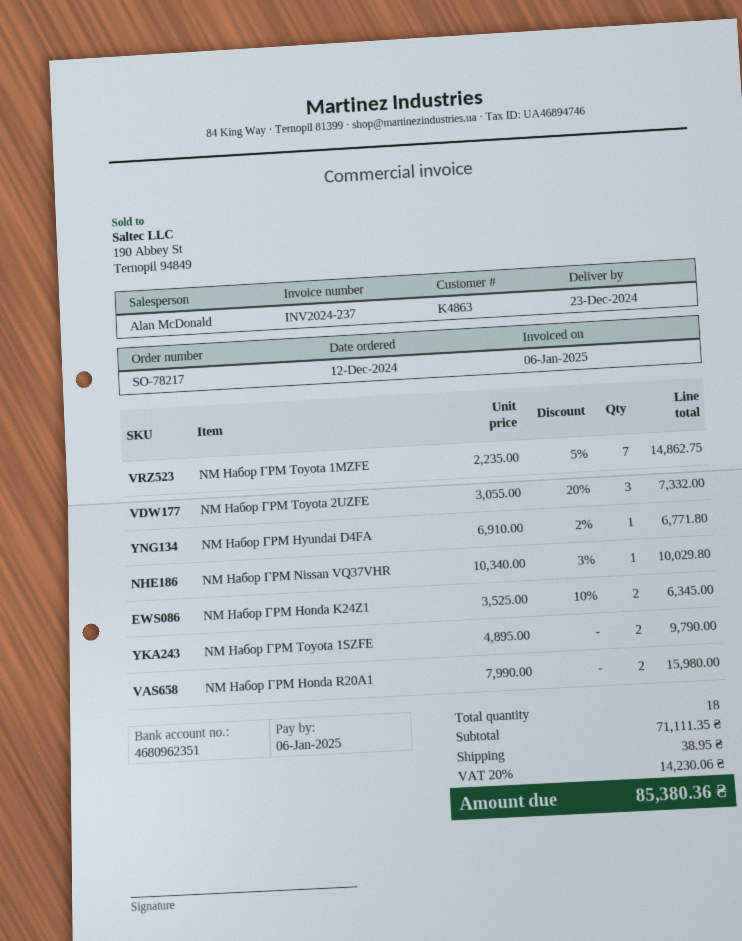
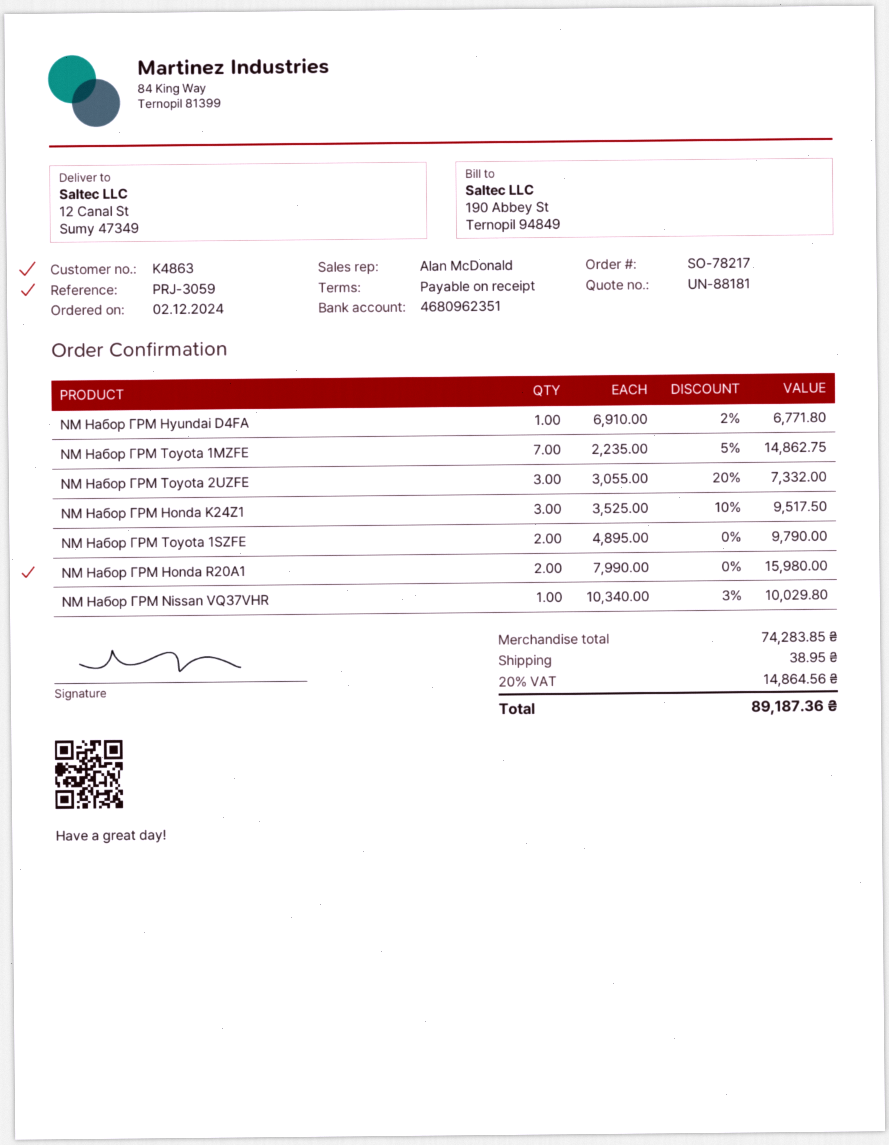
order date: 2024-12-12 -> 2024-12-02
NM Набор ГРМ Honda K24Z1: 2 x 3525.00 - 10% = 6345.00 -> 3 x 3525.00 - 10% = 9517.50
subtotal: 71111.35 -> 74283.85
tax: 20% = 14230.06 -> 20% = 14864.56
total: 85380.36 -> 89187.36

